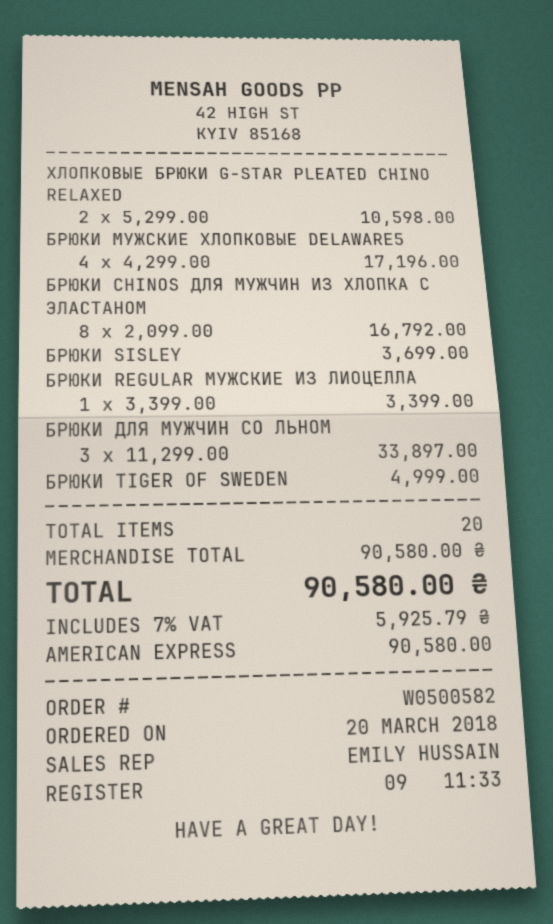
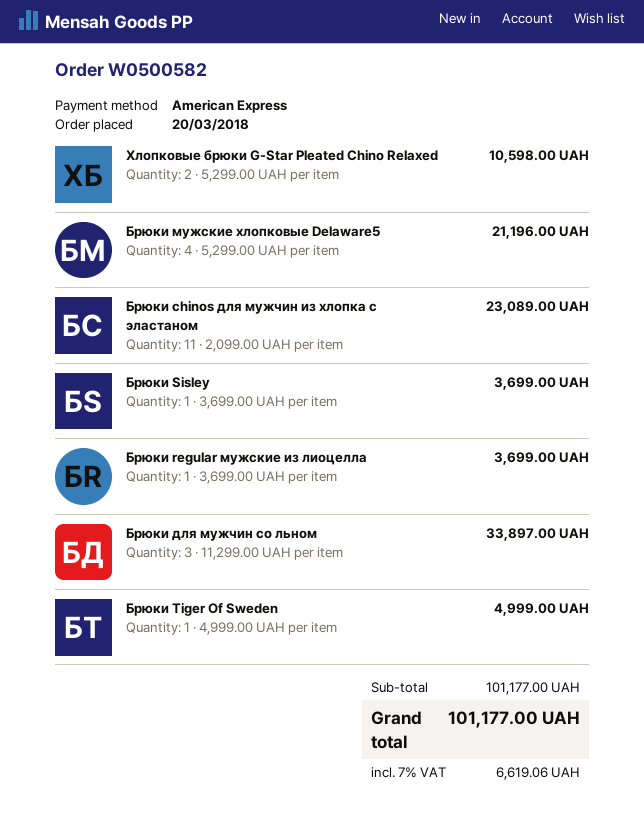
БРЮКИ МУЖСКИЕ ХЛОПКОВЫЕ DELAWARE5: 4 x 4299.00 = 17196.00 -> 4 x 5299.00 = 21196.00
БРЮКИ CHINOS ДЛЯ МУЖЧИН ИЗ ХЛОПКА С ЭЛАСТАНОМ: 8 x 2099.00 = 16792.00 -> 11 x 2099.00 = 23089.00
БРЮКИ REGULAR МУЖСКИЕ ИЗ ЛИОЦЕЛЛА: 1 x 3399.00 = 3399.00 -> 1 x 3699.00 = 3699.00
subtotal: 90580.00 -> 101177.00
tax: 7% = 5925.79 -> 7% = 6619.06
total: 90580.00 -> 101177.00

